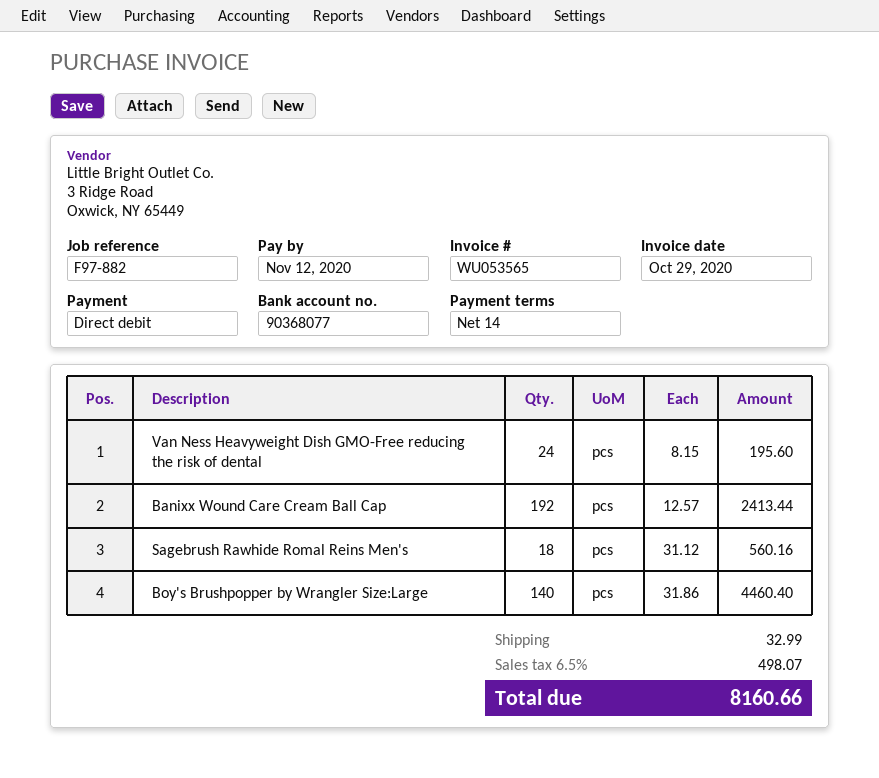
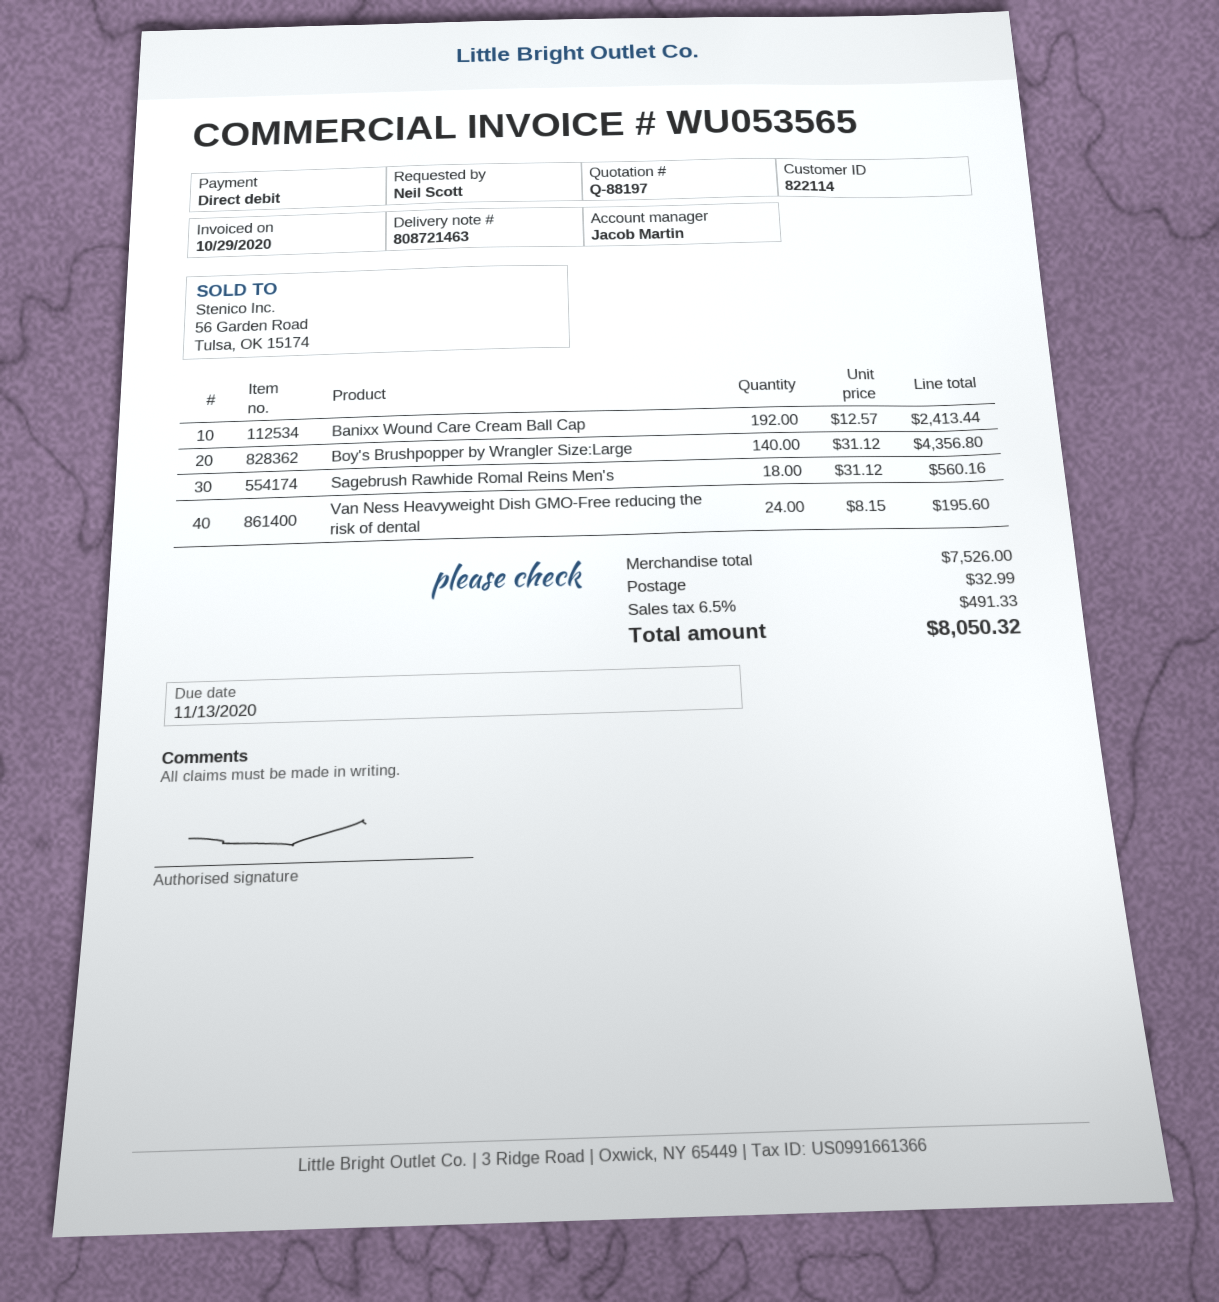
due date: 2020-11-12 -> 2020-11-13
Boy's Brushpopper by Wrangler Size:Large: 140 x 31.86 = 4460.40 -> 140 x 31.12 = 4356.80
tax: 6.5% = 498.07 -> 6.5% = 491.33
total: 8160.66 -> 8050.32

